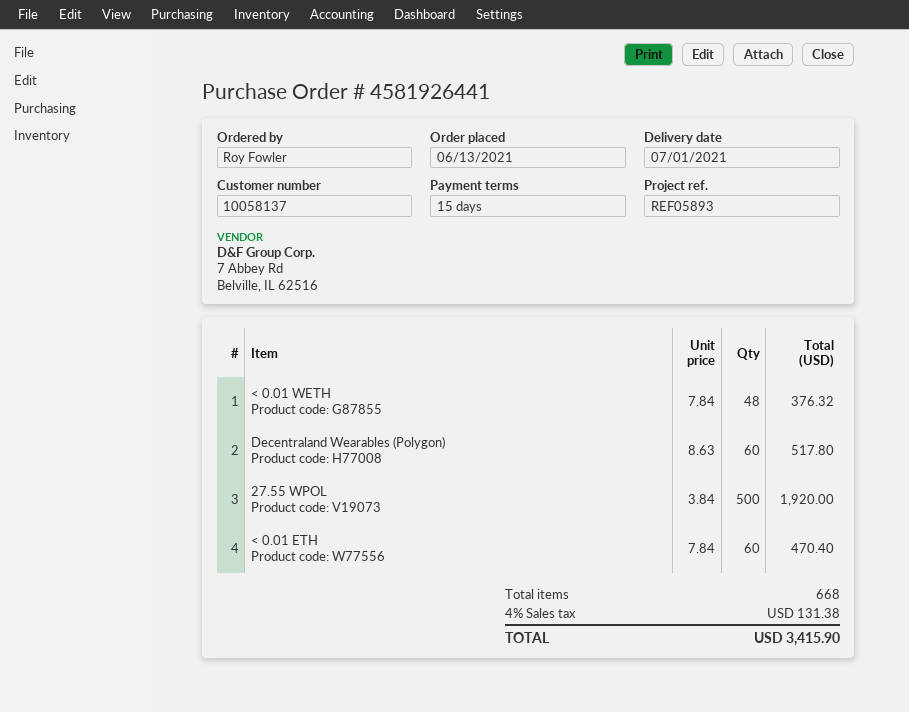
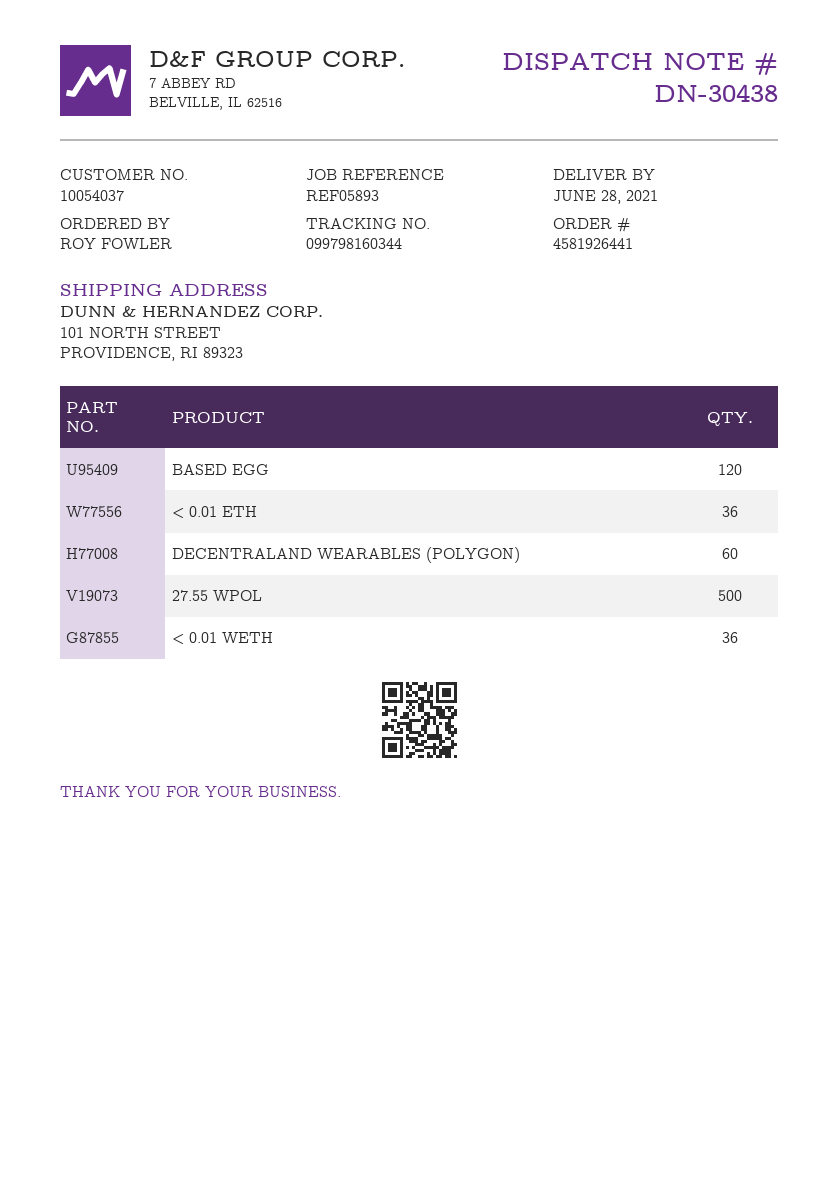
delivery date: 2021-07-01 -> 2021-06-28
customer number: 10058137 -> 10054037
< 0.01 WETH: 48 -> 36
< 0.01 ETH: 60 -> 36
BASED EGG: none -> 120

